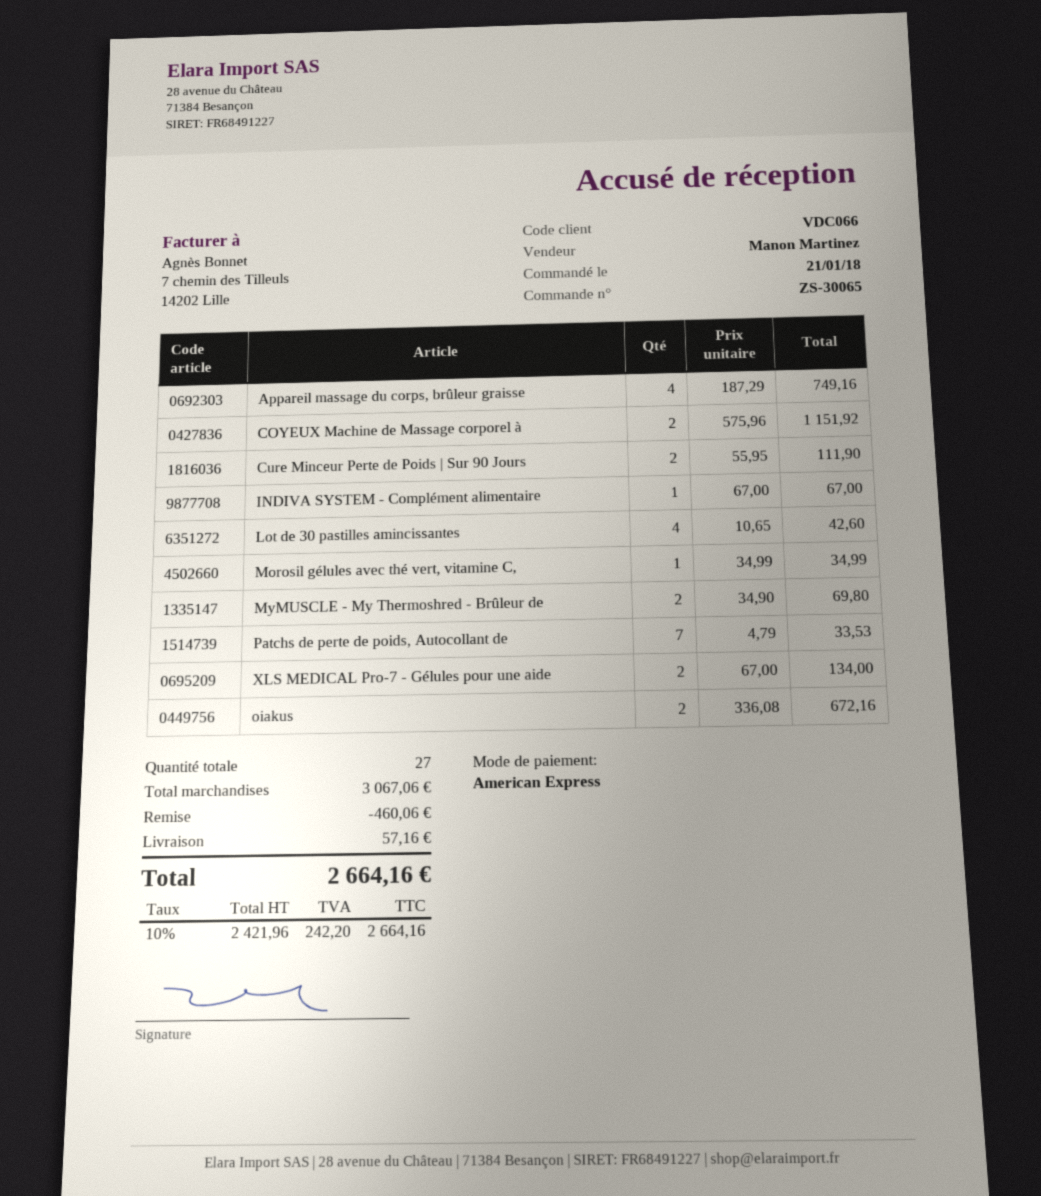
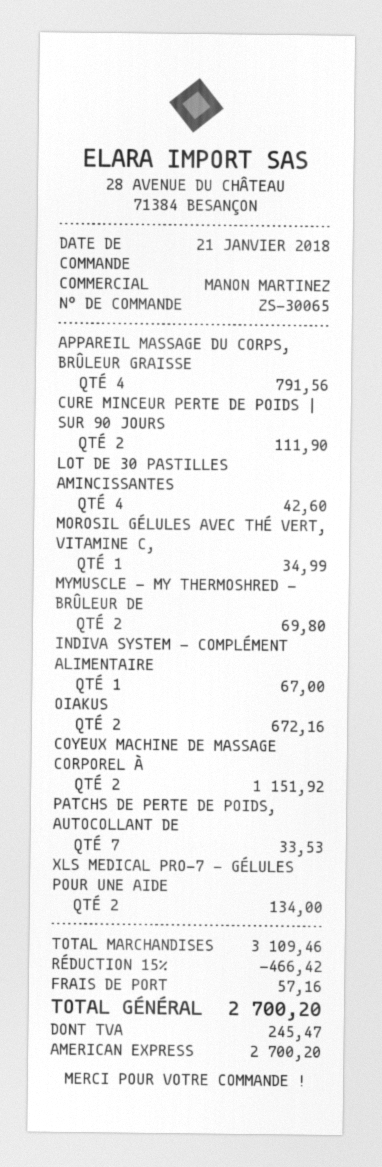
Appareil massage du corps, brûleur graisse: 4 for 749.16 -> 4 for 791.56
subtotal: 3067.06 -> 3109.46
discount: 460.06 -> 466.42
tax: 242.20 -> 245.47
total: 2664.16 -> 2700.20

